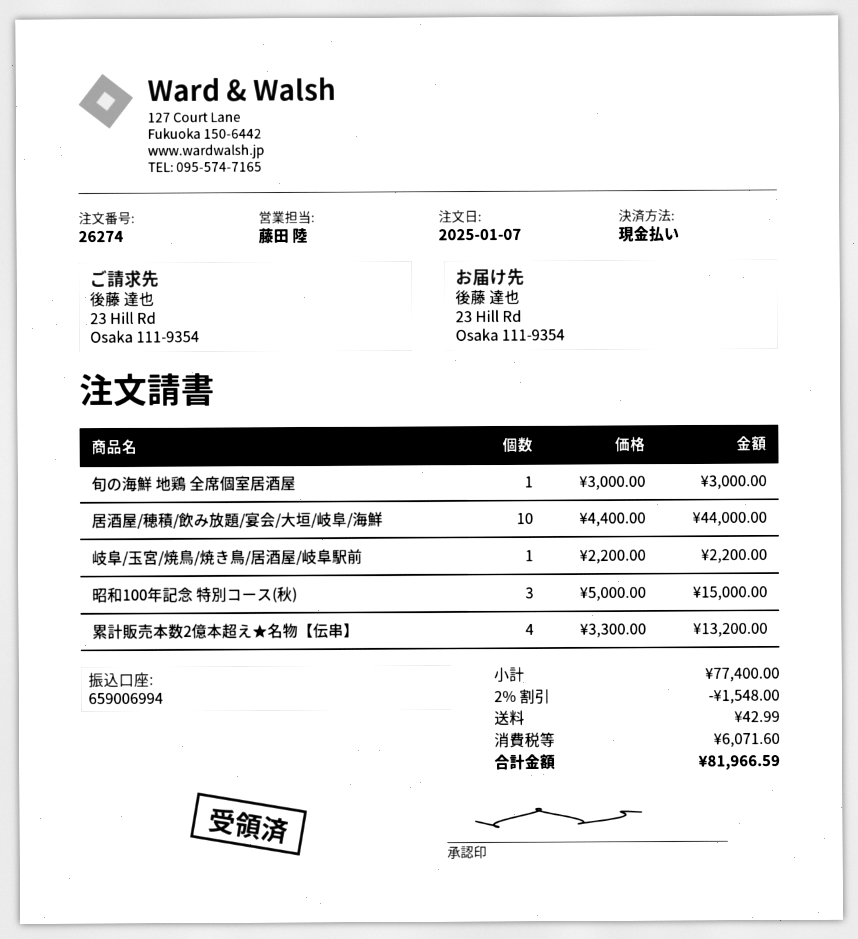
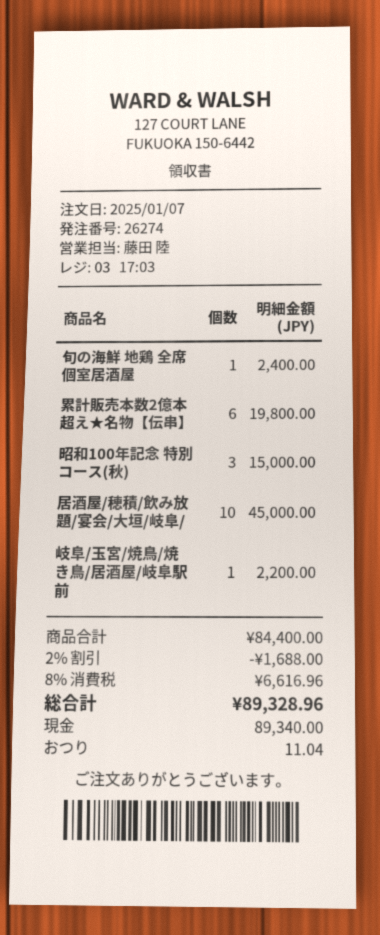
旬の海鮮 地鶏 全席個室居酒屋: 1 for 3000.00 -> 1 for 2400.00
居酒屋/穂積/飲み放題/宴会/大垣/岐阜/海鮮: 10 for 44000.00 -> 10 for 45000.00
累計販売本数2億本超え★名物【伝串】: 4 for 13200.00 -> 6 for 19800.00
subtotal: 77400.00 -> 84400.00
discount: 2% = 1548.00 -> 2% = 1688.00
shipping: 42.99 -> none
tax: 6071.60 -> 6616.96
total: 81966.59 -> 89328.96

